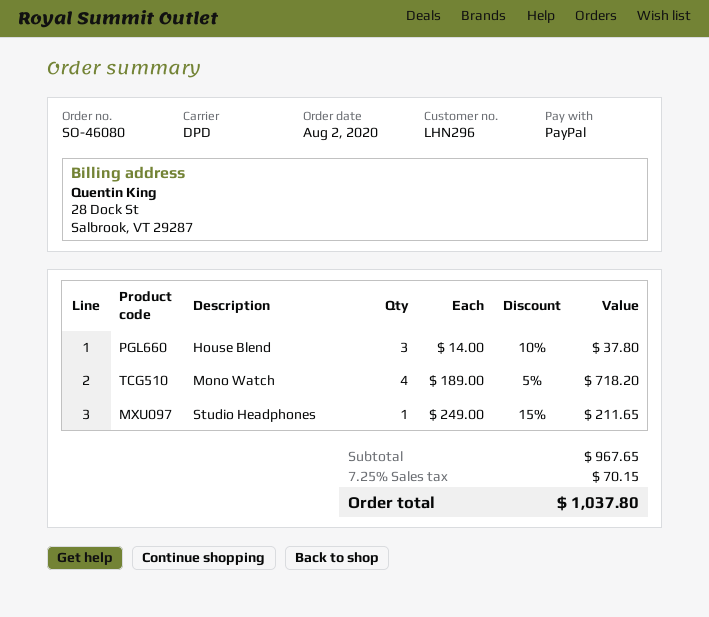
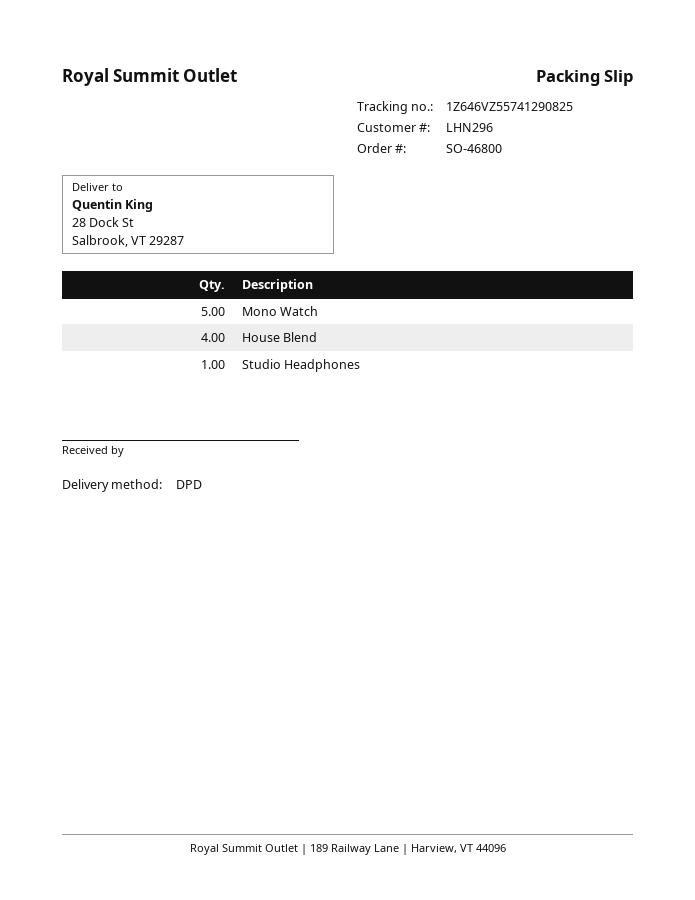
order number: SO-46080 -> SO-46800
House Blend: 3 -> 4
Mono Watch: 4 -> 5

